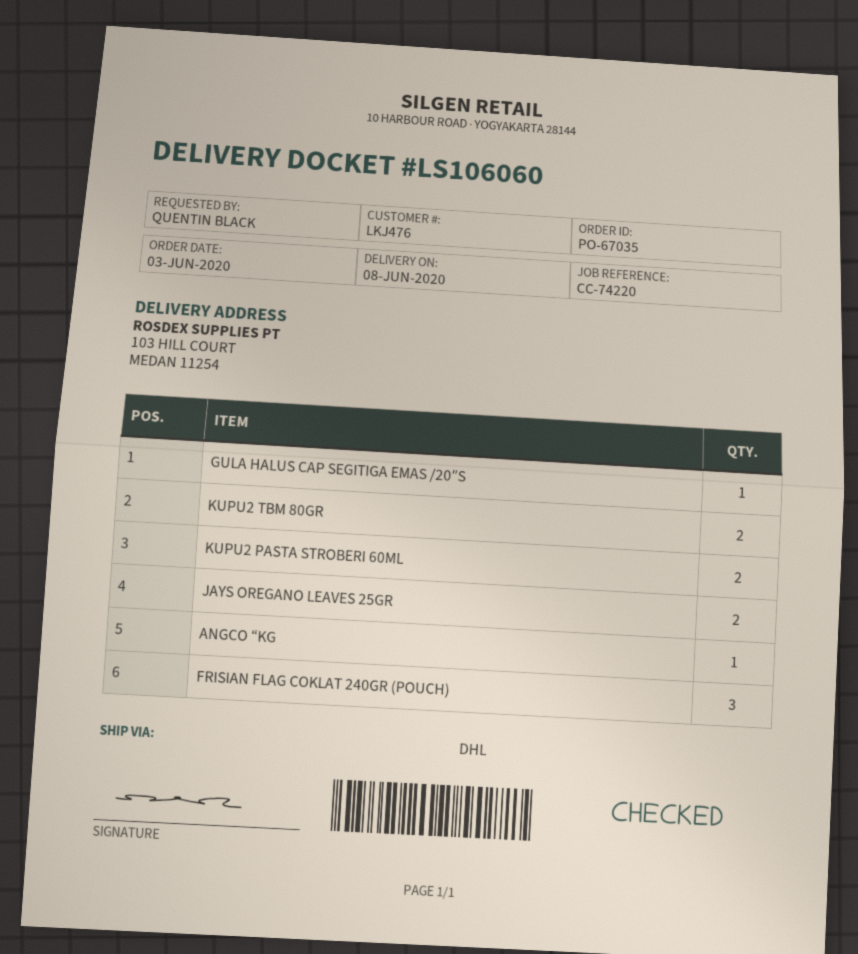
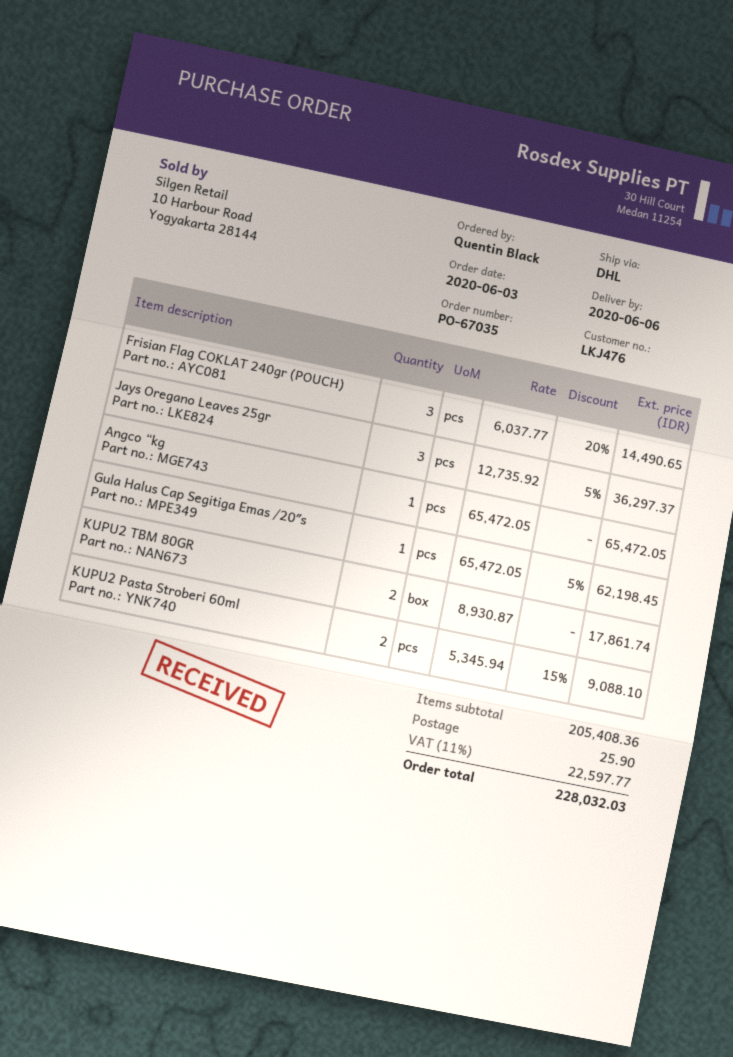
delivery date: 2020-06-08 -> 2020-06-06
JAYS OREGANO LEAVES 25GR: 2 -> 3

